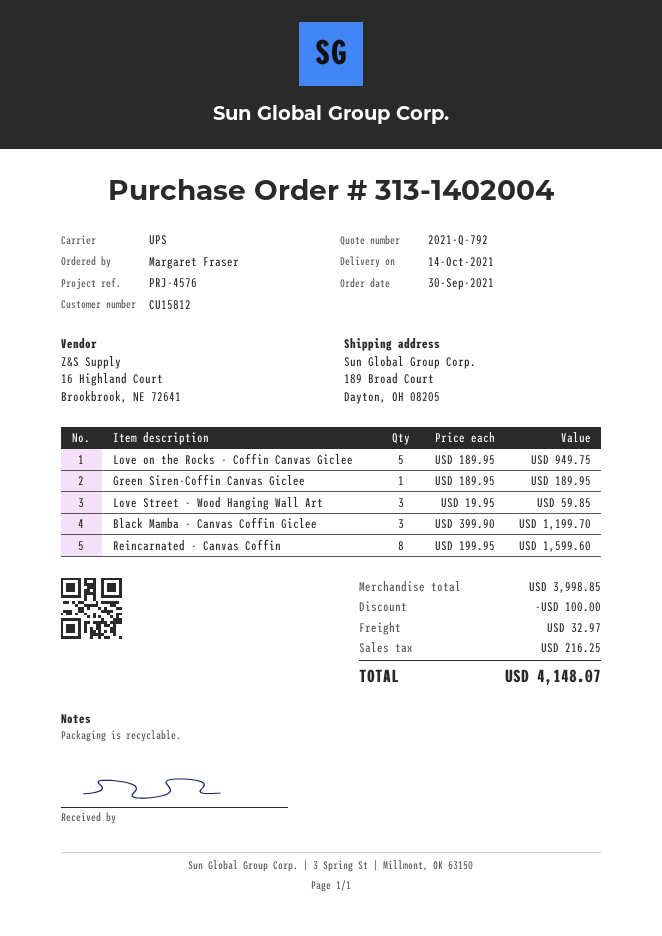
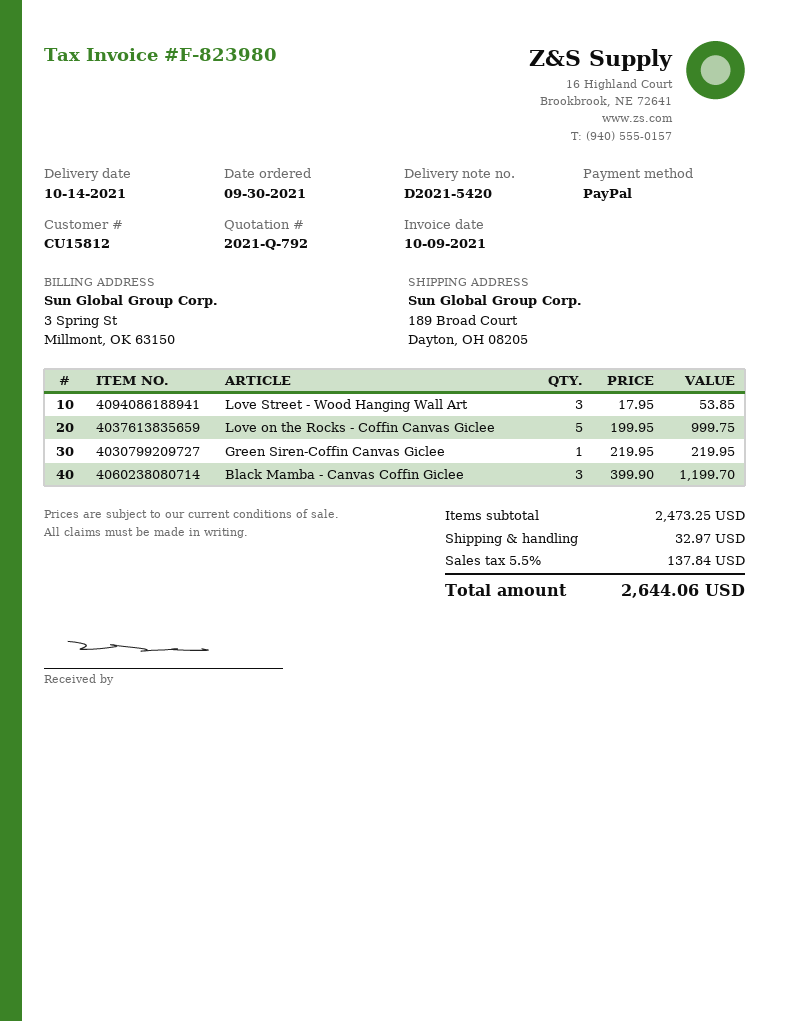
Love on the Rocks - Coffin Canvas Giclee: 5 x 189.95 = 949.75 -> 5 x 199.95 = 999.75
Green Siren-Coffin Canvas Giclee: 1 x 189.95 = 189.95 -> 1 x 219.95 = 219.95
Love Street - Wood Hanging Wall Art: 3 x 19.95 = 59.85 -> 3 x 17.95 = 53.85
Reincarnated - Canvas Coffin: 8 x 199.95 = 1599.60 -> none
subtotal: 3998.85 -> 2473.25
discount: 100.00 -> none
tax: 216.25 -> 137.84
total: 4148.07 -> 2644.06

